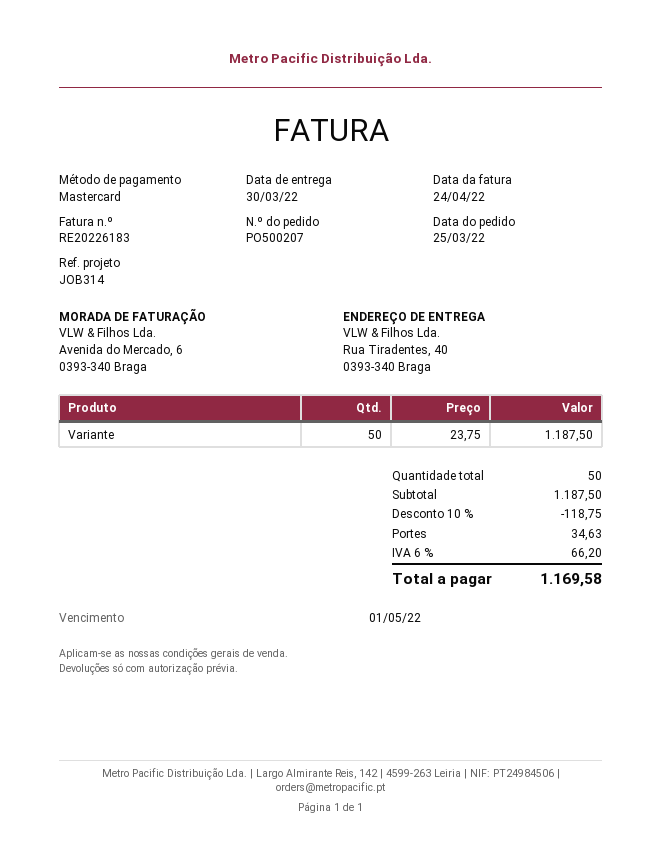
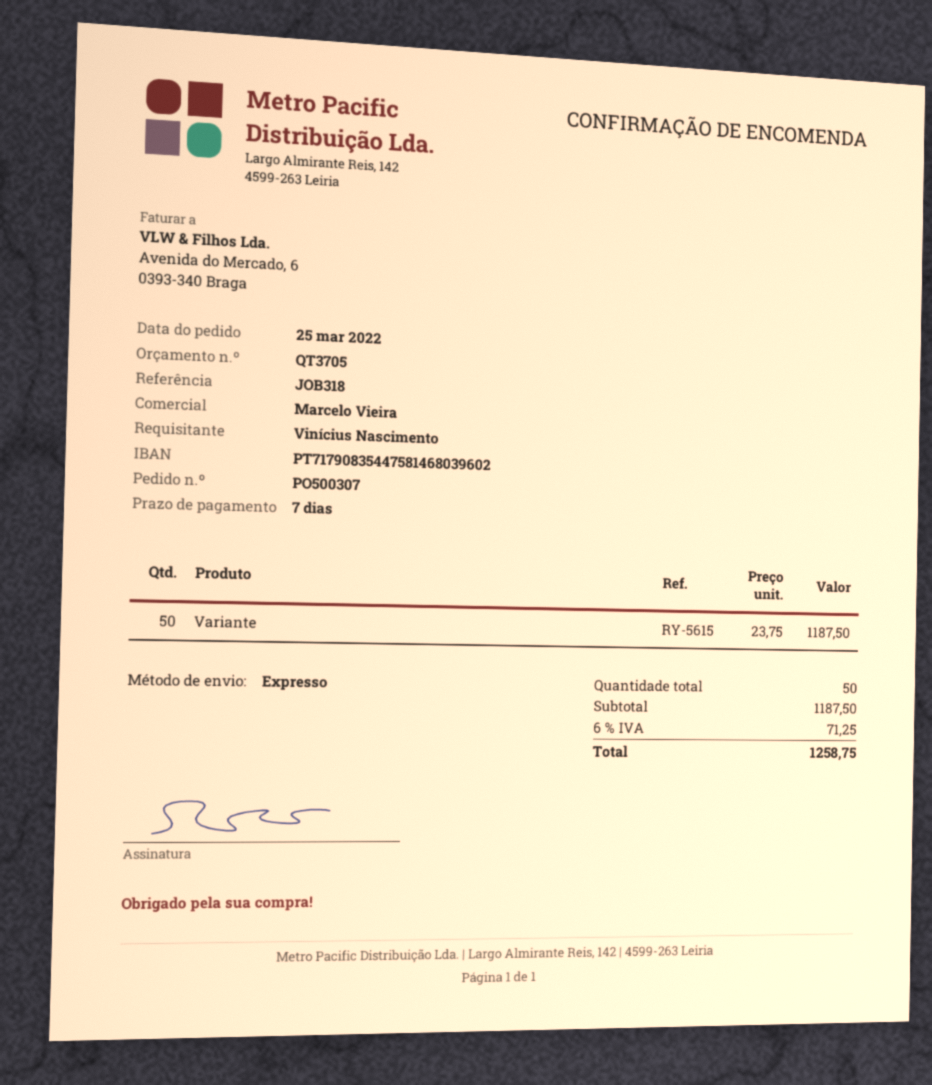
order number: PO500207 -> PO500307
reference: JOB314 -> JOB318
discount: 10% = 118.75 -> none
shipping: 34.63 -> none
tax: 6% = 66.20 -> 6% = 71.25
total: 1169.58 -> 1258.75

